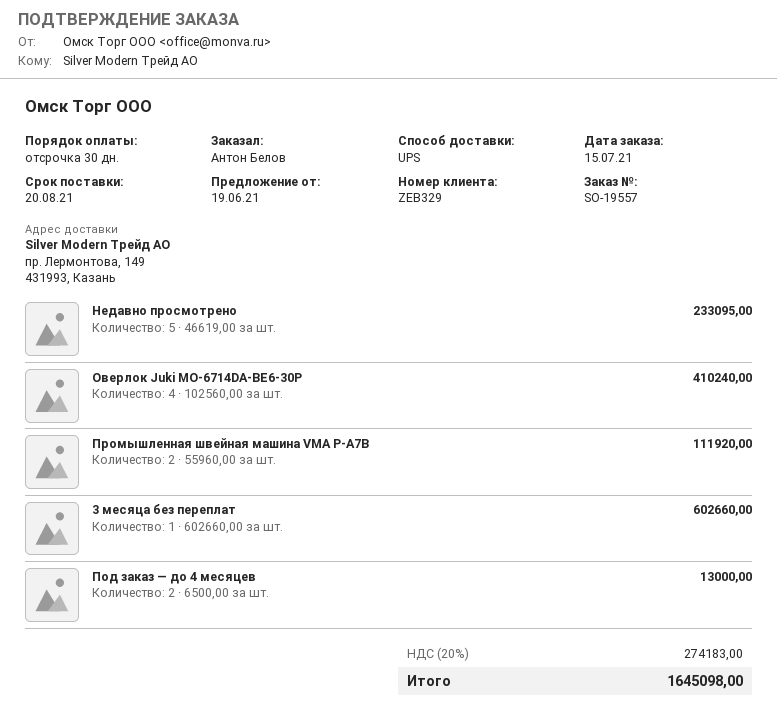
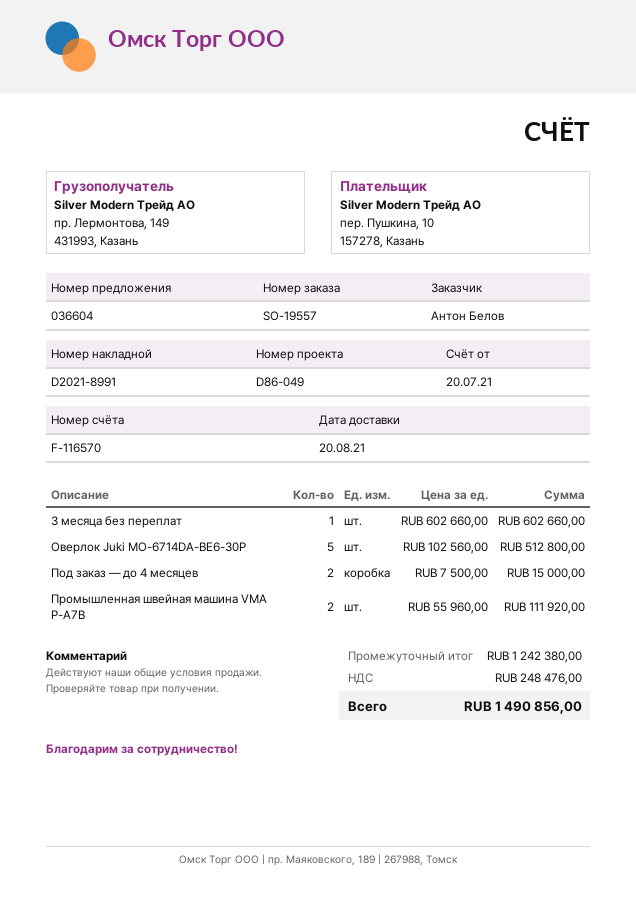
Недавно просмотрено: 5 x 46619.00 = 233095.00 -> none
Оверлок Juki МО-6714DA-BE6-30P: 4 x 102560.00 = 410240.00 -> 5 x 102560.00 = 512800.00
Под заказ — до 4 месяцев: 2 x 6500.00 = 13000.00 -> 2 x 7500.00 = 15000.00
tax: 274183.00 -> 248476.00
total: 1645098.00 -> 1490856.00

